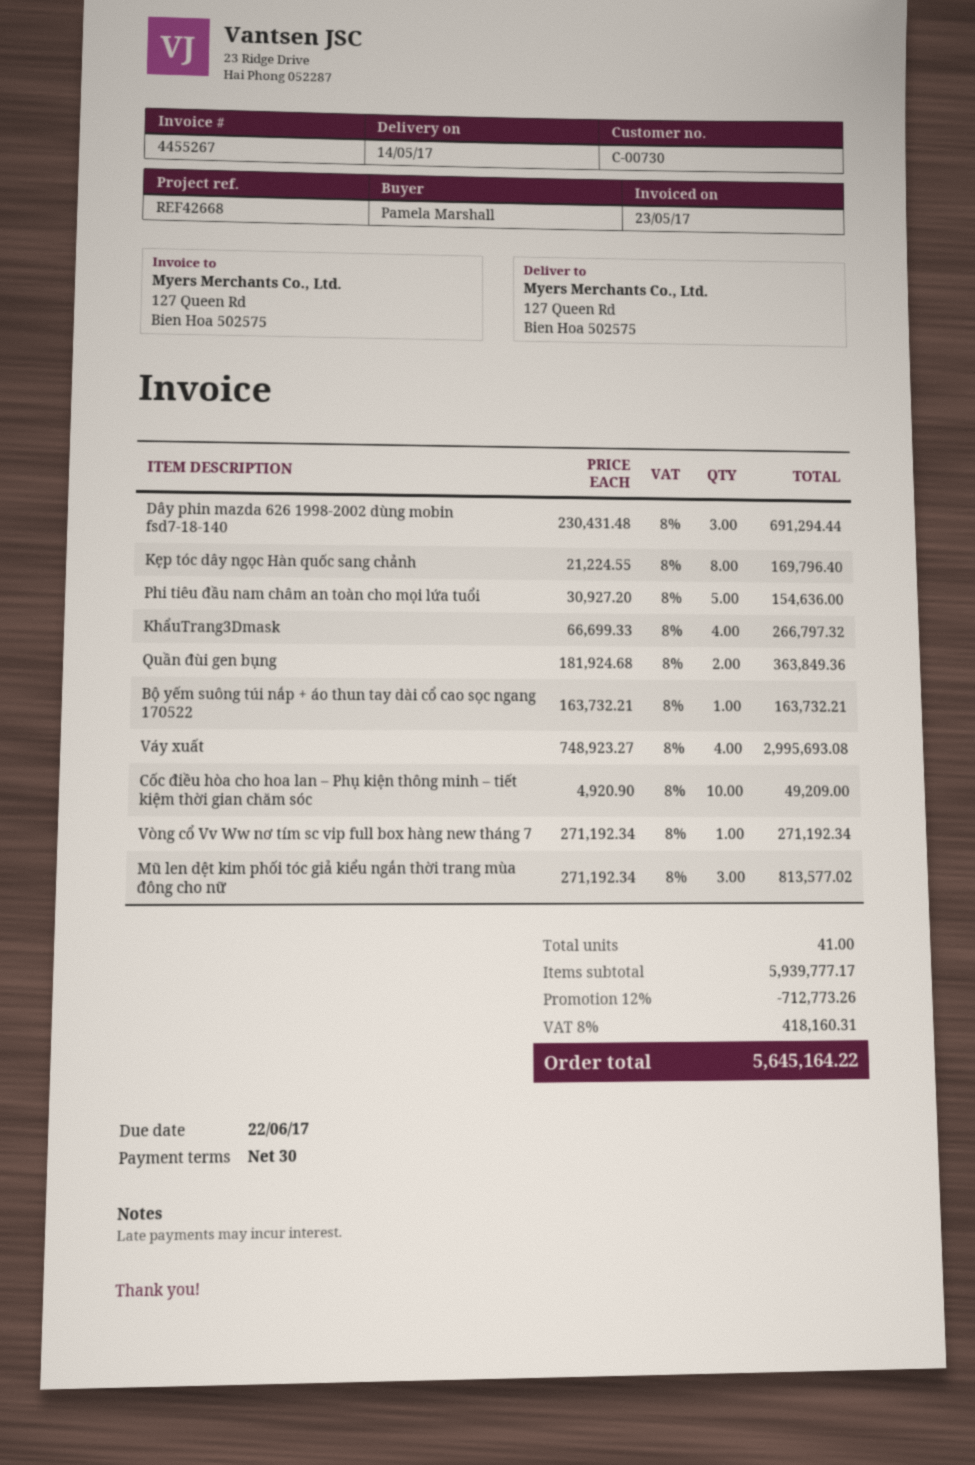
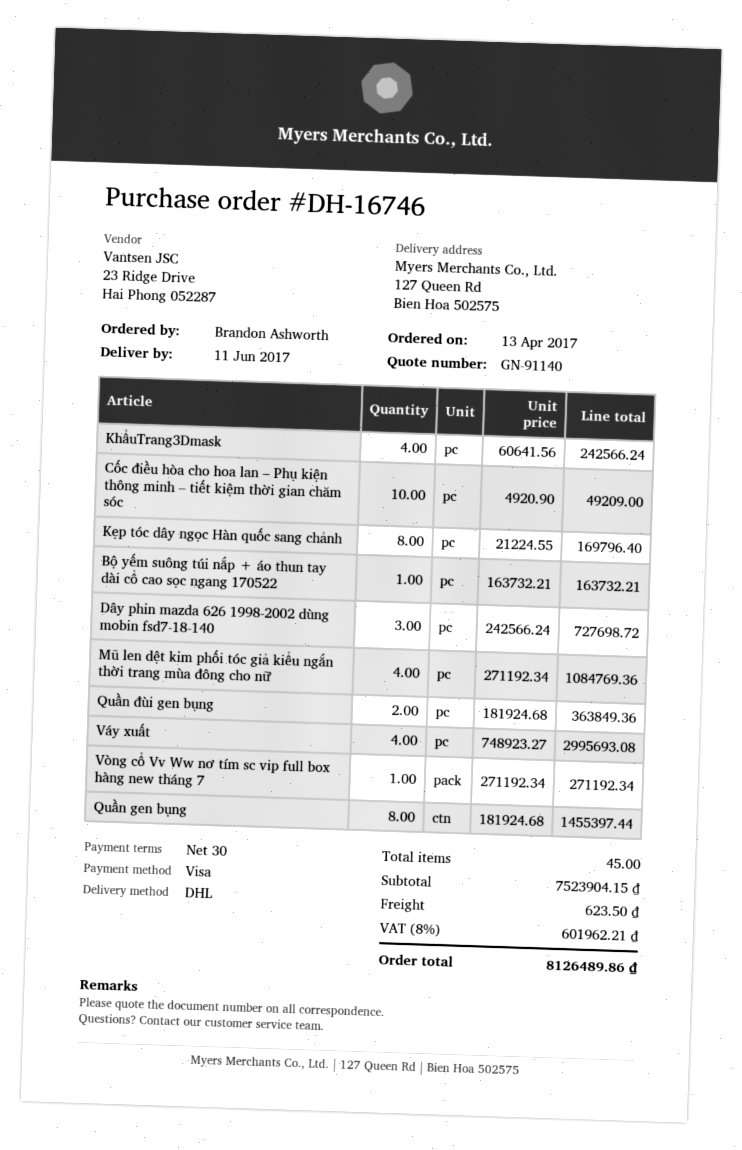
delivery date: 2017-05-14 -> 2017-06-11
ordered by: Pamela Marshall -> Brandon Ashworth
Dây phin mazda 626 1998-2002 dùng mobin fsd7-18-140: 3 x 230431.48 = 691294.44 -> 3 x 242566.24 = 727698.72
Phi tiêu đầu nam châm an toàn cho mọi lứa tuổi: 5 x 30927.20 = 154636.00 -> none
KhẩuTrang3Dmask: 4 x 66699.33 = 266797.32 -> 4 x 60641.56 = 242566.24
Mũ len dệt kim phối tóc giả kiểu ngắn thời trang mùa đông cho nữ: 3 x 271192.34 = 813577.02 -> 4 x 271192.34 = 1084769.36
Quần gen bụng: none -> 8 x 181924.68 = 1455397.44
total quantity: 41 -> 45
subtotal: 5939777.17 -> 7523904.15
discount: 12% = 712773.26 -> none
shipping: none -> 623.50
tax: 8% = 418160.31 -> 8% = 601962.21
total: 5645164.22 -> 8126489.86

